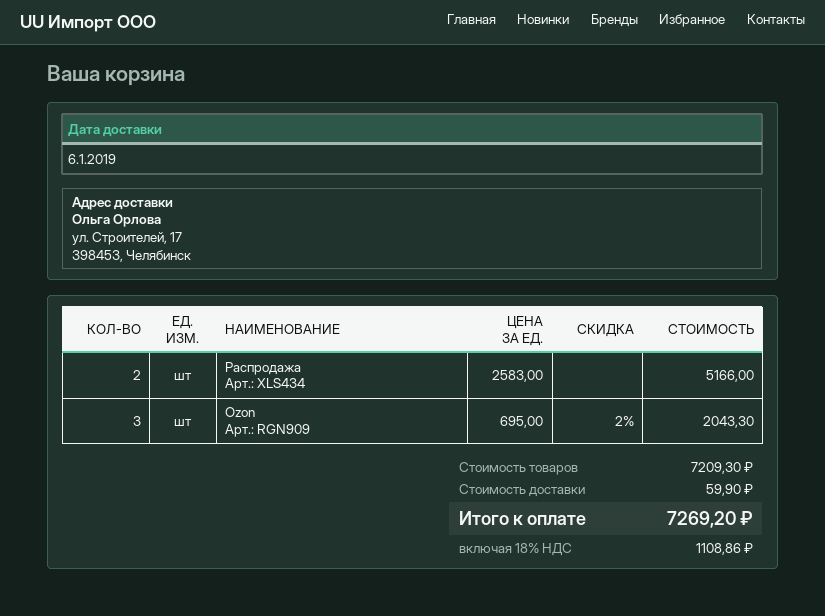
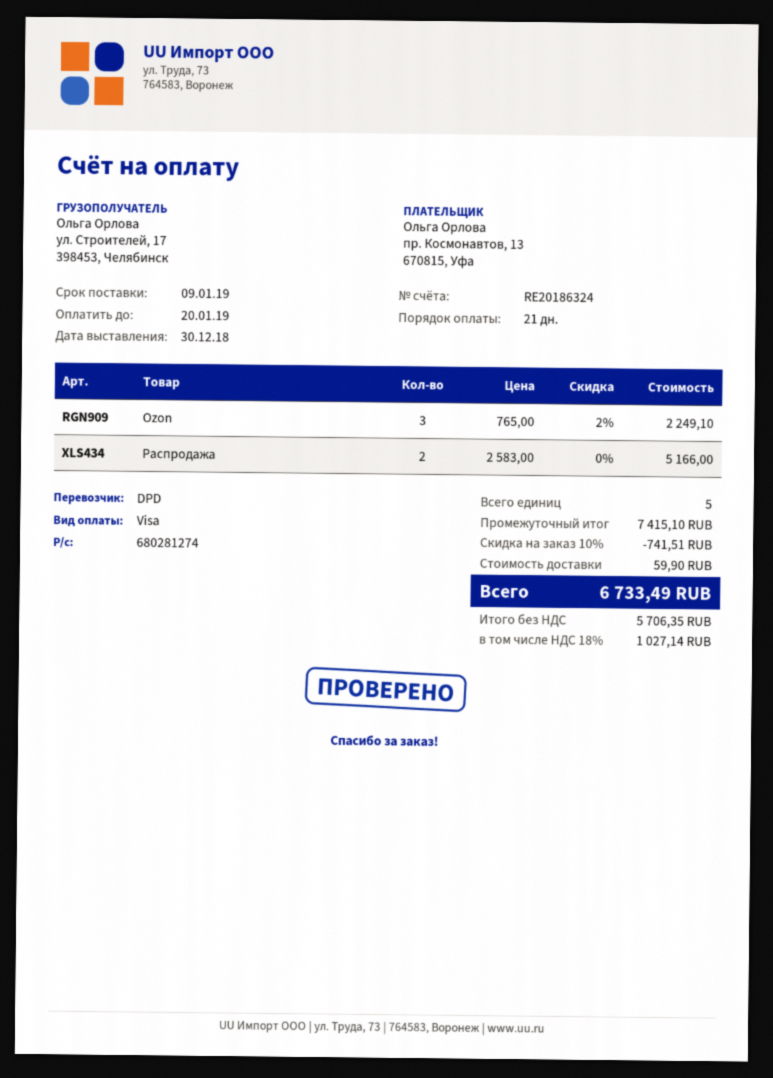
delivery date: 2019-01-06 -> 2019-01-09
Ozon: 3 x 695.00 - 2% = 2043.30 -> 3 x 765.00 - 2% = 2249.10
subtotal: 7209.30 -> 7415.10
discount: none -> 10% = 741.51
tax: 18% = 1108.86 -> 18% = 1027.14
total: 7269.20 -> 6733.49

